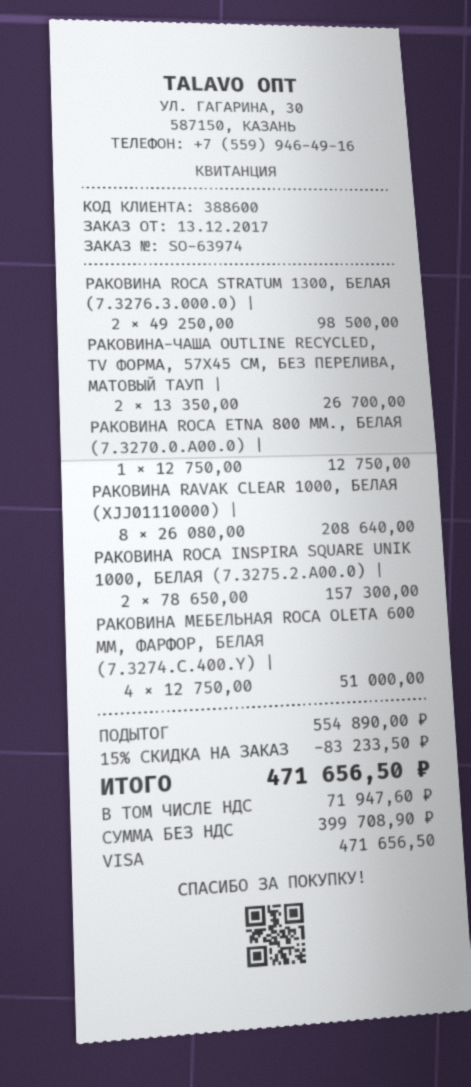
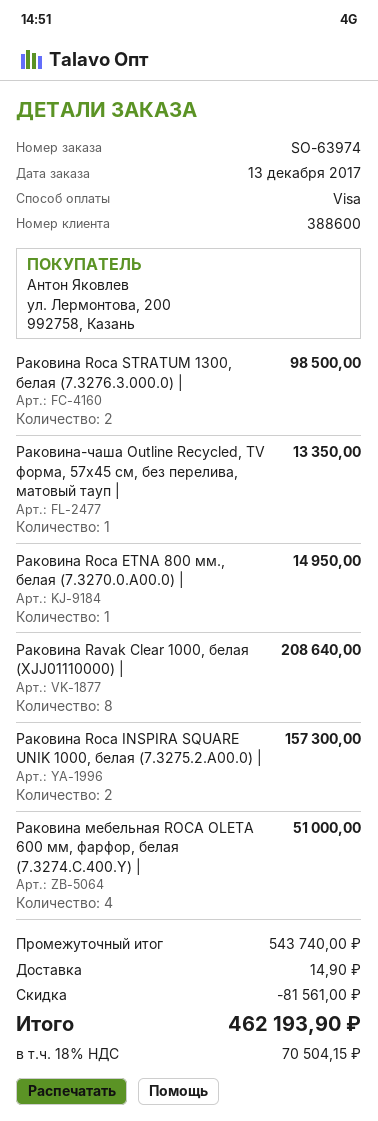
РАКОВИНА-ЧАША OUTLINE RECYCLED, TV ФОРМА, 57X45 СМ, БЕЗ ПЕРЕЛИВА, МАТОВЫЙ ТАУП |: 2 for 26700.00 -> 1 for 13350.00
РАКОВИНА ROCA ETNA 800 ММ., БЕЛАЯ (7.3270.0.A00.0) |: 1 for 12750.00 -> 1 for 14950.00
subtotal: 554890.00 -> 543740.00
discount: 83233.50 -> 81561.00
shipping: none -> 14.90
tax: 71947.60 -> 70504.15
total: 471656.50 -> 462193.90

